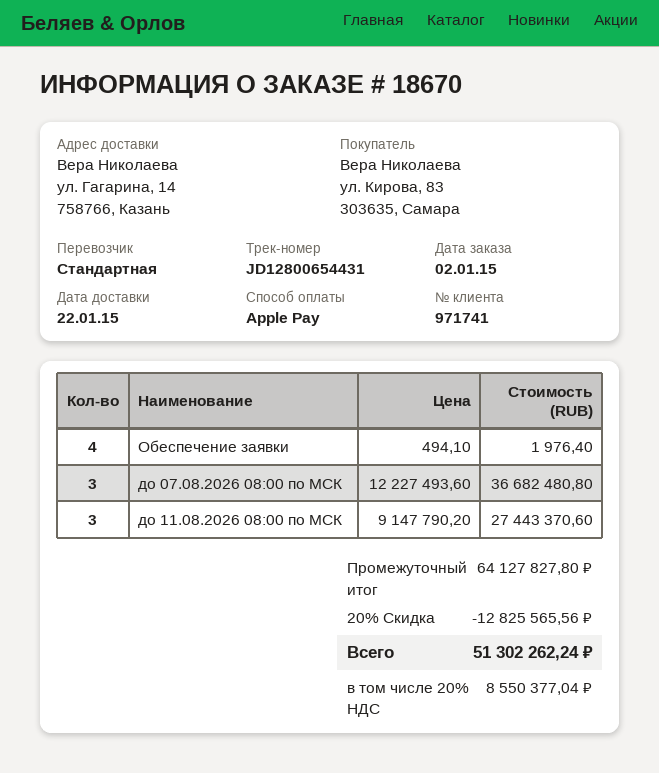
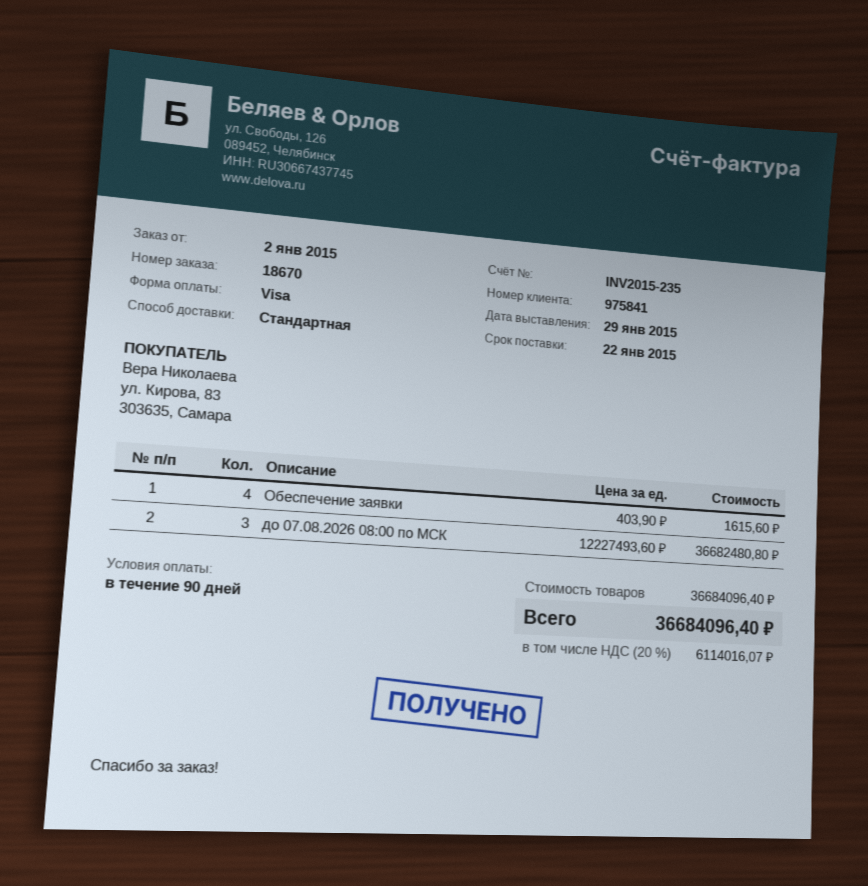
customer number: 971741 -> 975841
payment method: Apple Pay -> Visa
Обеспечение заявки: 4 x 494.10 = 1976.40 -> 4 x 403.90 = 1615.60
до 11.08.2026 08:00 по МСК: 3 x 9147790.20 = 27443370.60 -> none
subtotal: 64127827.80 -> 36684096.40
discount: 20% = 12825565.56 -> none
tax: 20% = 8550377.04 -> 20% = 6114016.07
total: 51302262.24 -> 36684096.40

